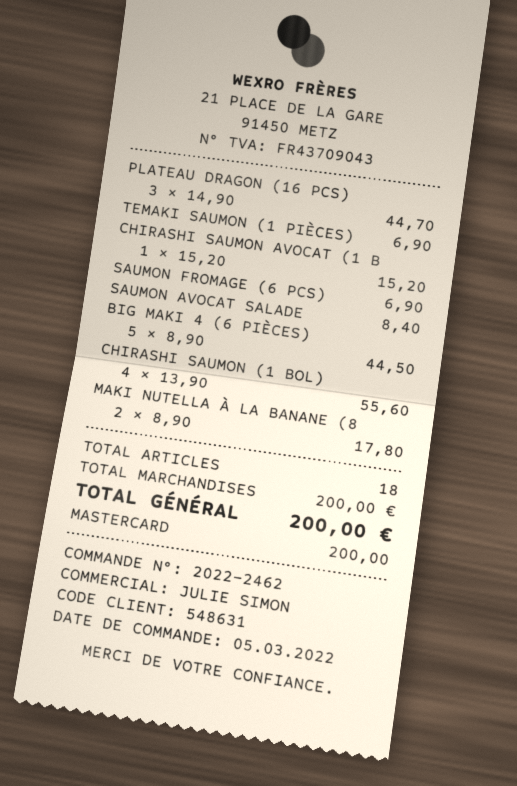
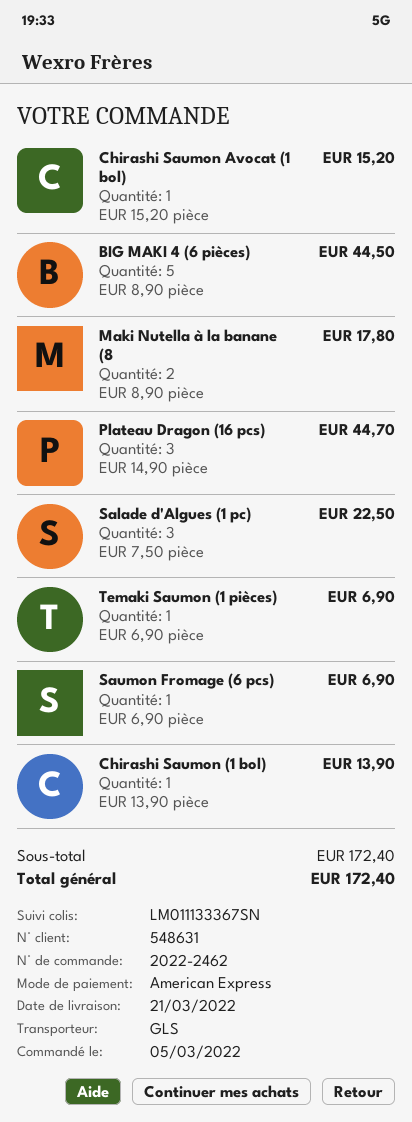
payment method: Mastercard -> American Express
SAUMON AVOCAT SALADE: 1 x 8.40 = 8.40 -> none
CHIRASHI SAUMON (1 BOL): 4 x 13.90 = 55.60 -> 1 x 13.90 = 13.90
Salade d'Algues (1 pc): none -> 3 x 7.50 = 22.50
subtotal: 200.00 -> 172.40
total: 200.00 -> 172.40

